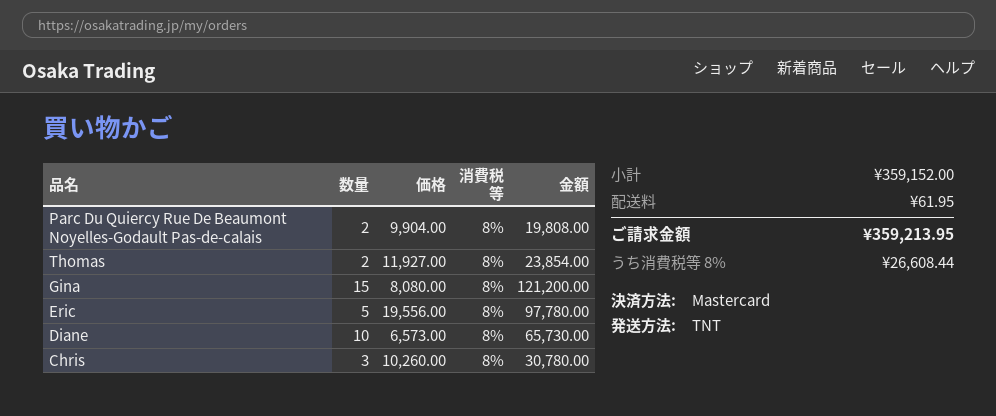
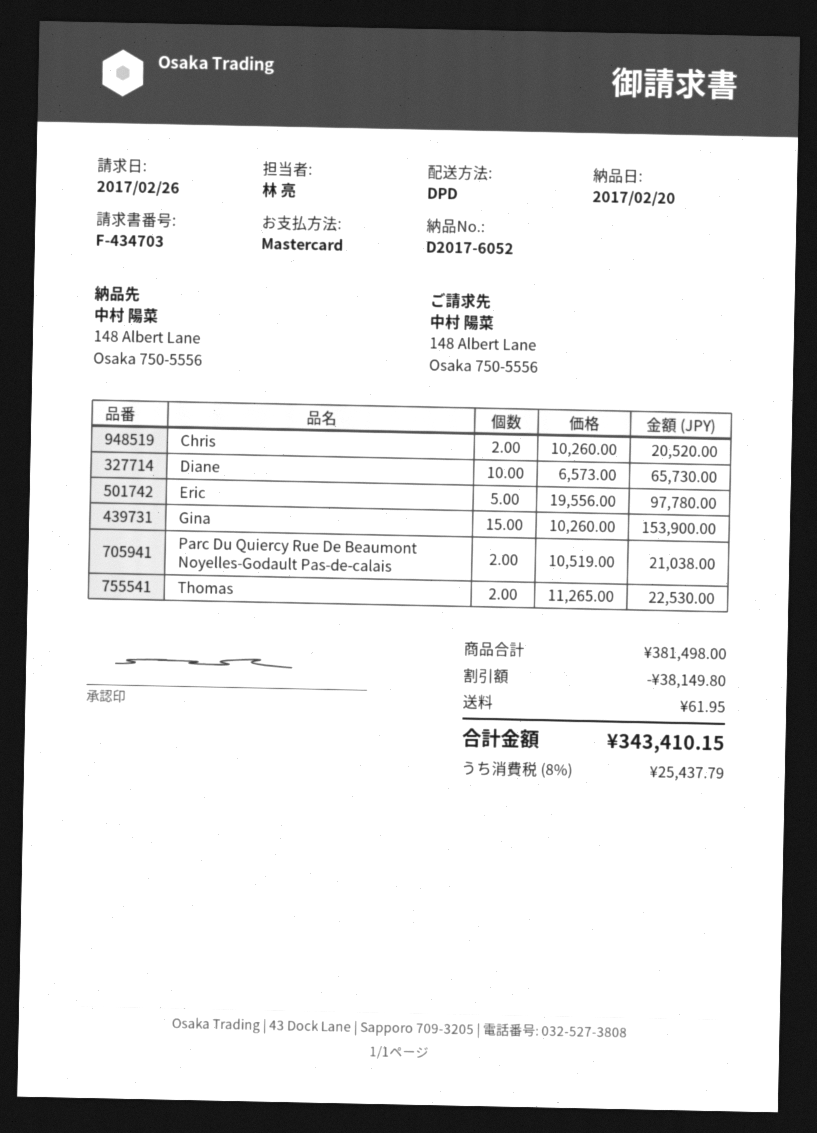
shipping method: TNT -> DPD
Parc Du Quiercy Rue De Beaumont Noyelles-Godault Pas-de-calais: 2 x 9904.00 = 19808.00 -> 2 x 10519.00 = 21038.00
Thomas: 2 x 11927.00 = 23854.00 -> 2 x 11265.00 = 22530.00
Gina: 15 x 8080.00 = 121200.00 -> 15 x 10260.00 = 153900.00
Chris: 3 x 10260.00 = 30780.00 -> 2 x 10260.00 = 20520.00
subtotal: 359152.00 -> 381498.00
discount: none -> 38149.80
tax: 8% = 26608.44 -> 8% = 25437.79
total: 359213.95 -> 343410.15

